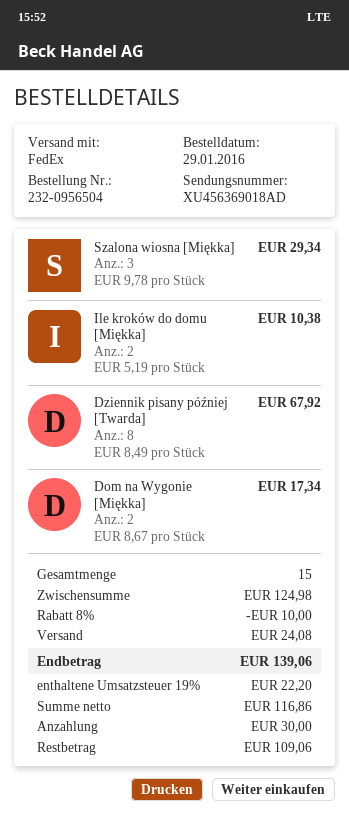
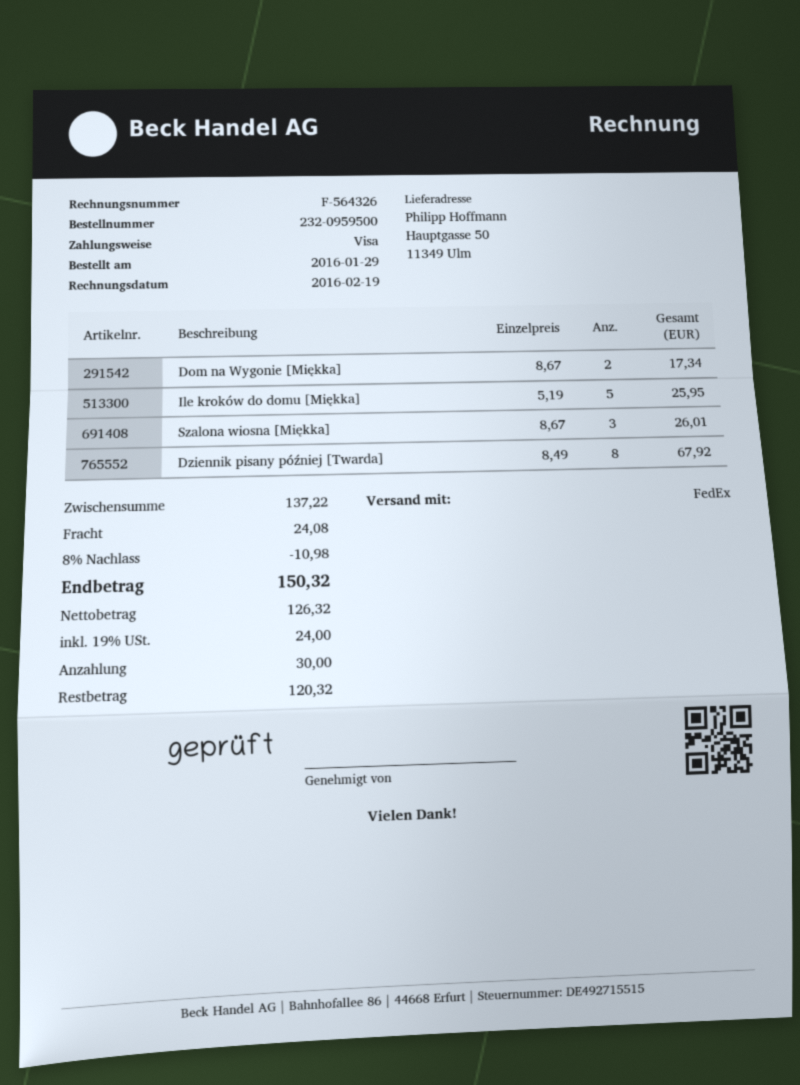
order number: 232-0956504 -> 232-0959500
Szalona wiosna [Miękka]: 3 x 9.78 = 29.34 -> 3 x 8.67 = 26.01
Ile kroków do domu [Miękka]: 2 x 5.19 = 10.38 -> 5 x 5.19 = 25.95
subtotal: 124.98 -> 137.22
discount: 8% = 10.00 -> 8% = 10.98
net: 116.86 -> 126.32
tax: 19% = 22.20 -> 19% = 24.00
total: 139.06 -> 150.32
balance: 109.06 -> 120.32

